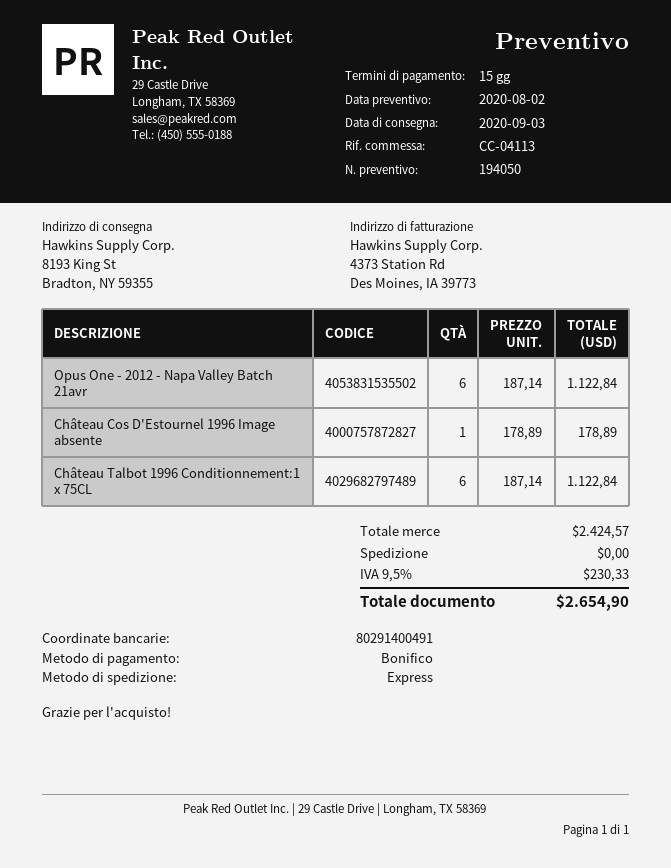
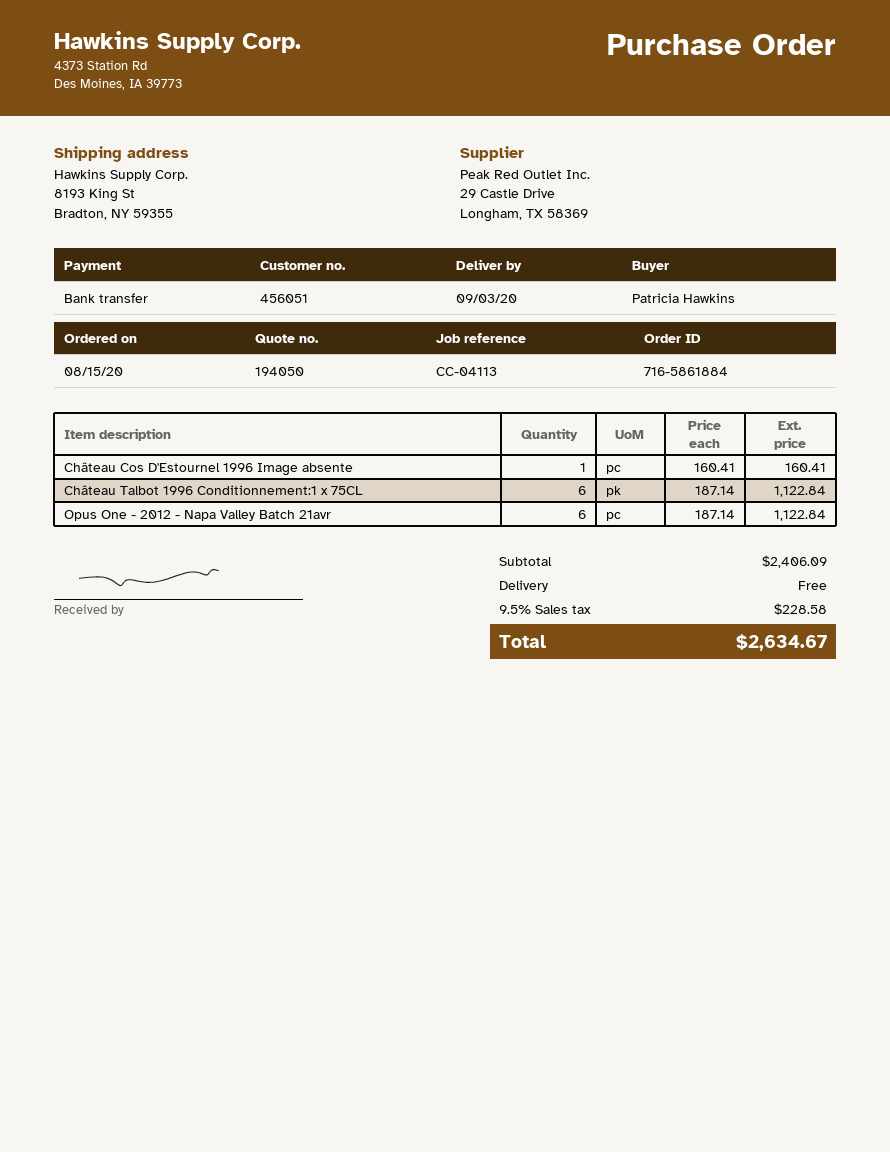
Château Cos D'Estournel 1996 Image absente: 1 x 178.89 = 178.89 -> 1 x 160.41 = 160.41
subtotal: 2424.57 -> 2406.09
tax: 9.5% = 230.33 -> 9.5% = 228.58
total: 2654.90 -> 2634.67

